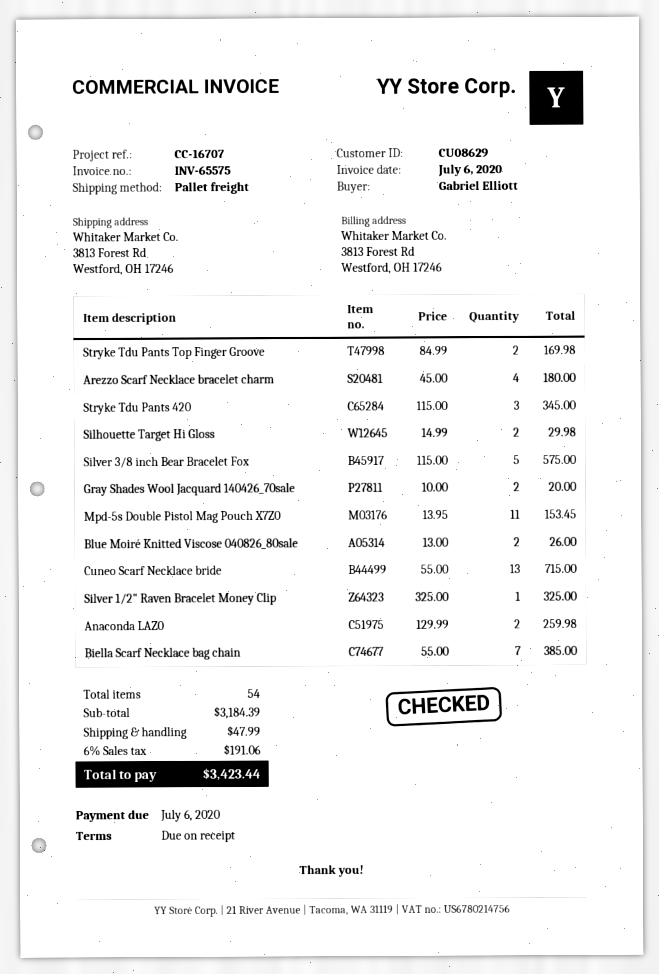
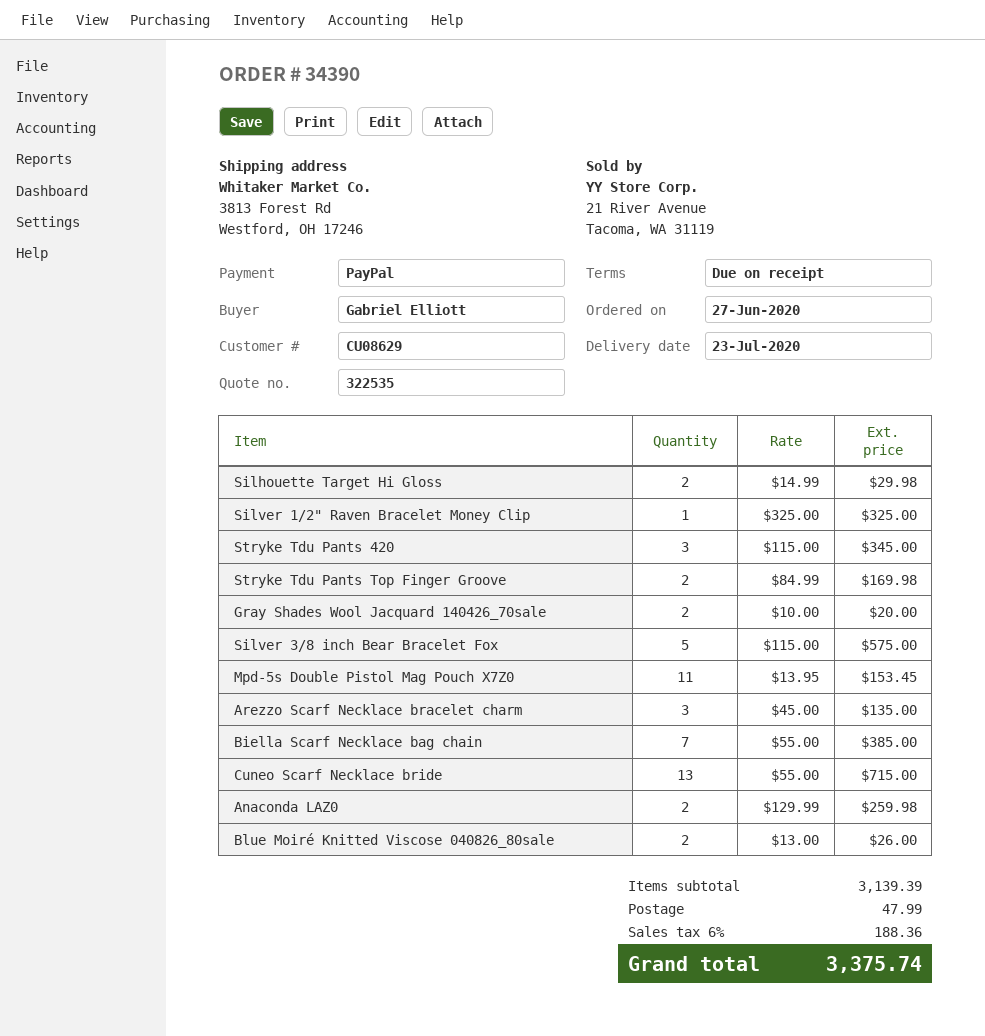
Arezzo Scarf Necklace bracelet charm: 4 x 45.00 = 180.00 -> 3 x 45.00 = 135.00
subtotal: 3184.39 -> 3139.39
tax: 6% = 191.06 -> 6% = 188.36
total: 3423.44 -> 3375.74

